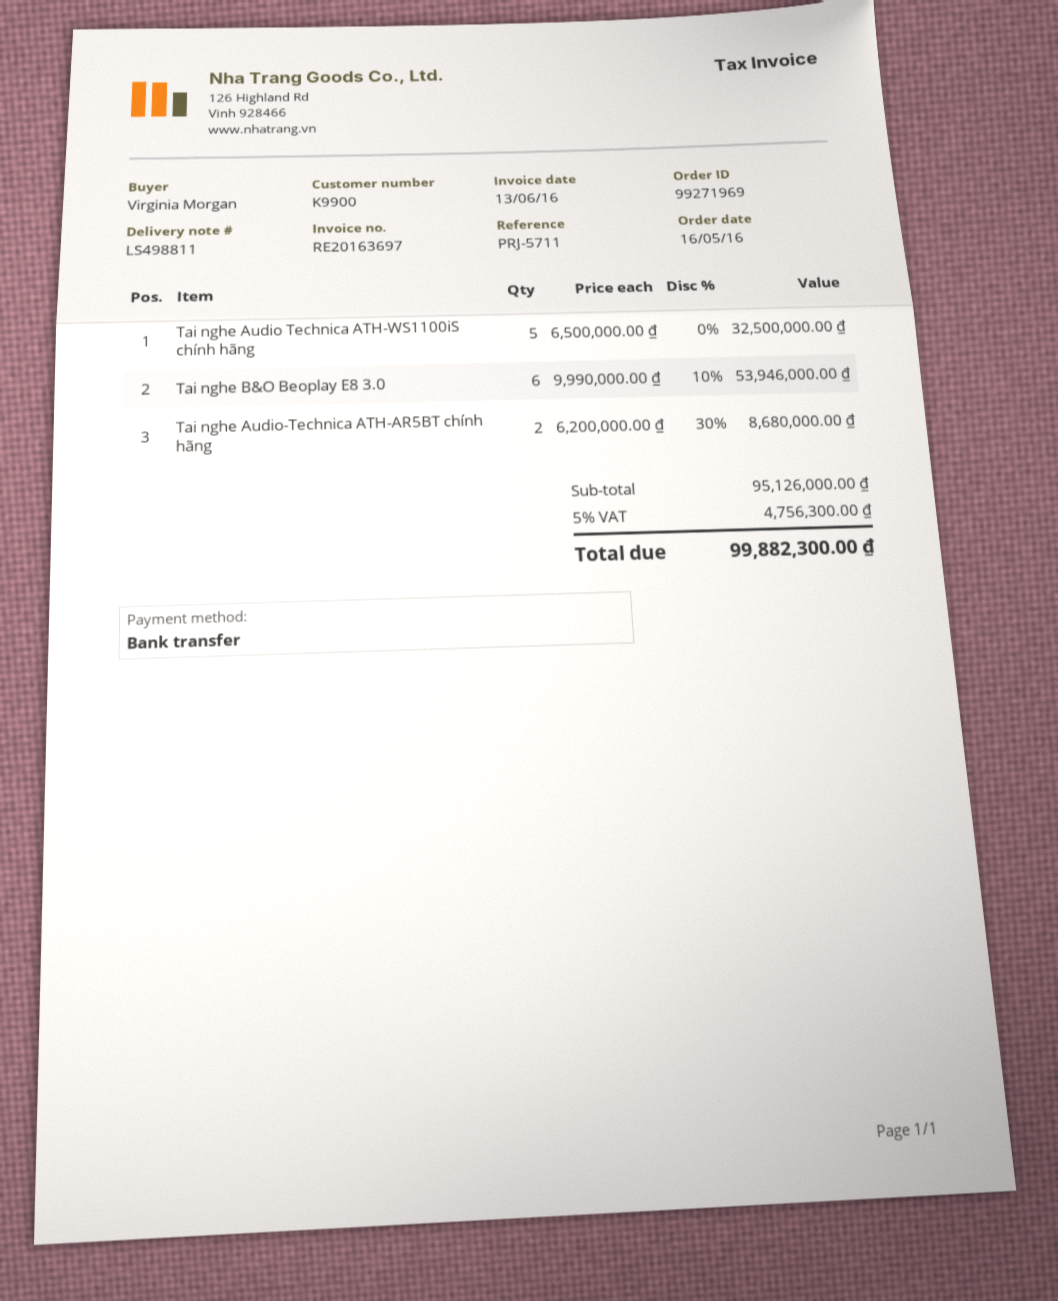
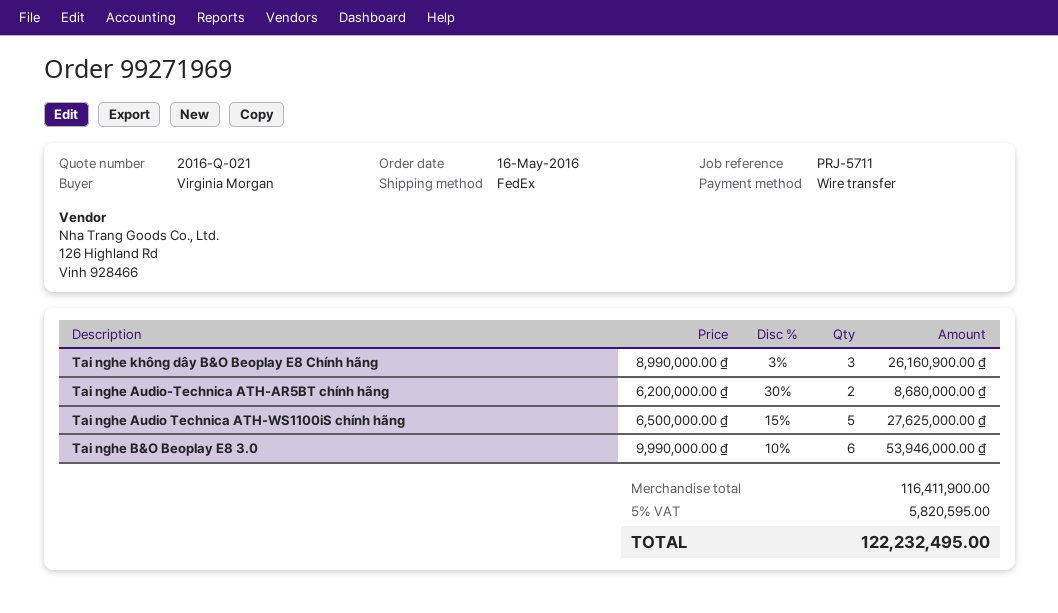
Tai nghe Audio Technica ATH-WS1100iS chính hãng: 5 x 6500000.00 = 32500000.00 -> 5 x 6500000.00 - 15% = 27625000.00
Tai nghe không dây B&O Beoplay E8 Chính hãng: none -> 3 x 8990000.00 - 3% = 26160900.00
subtotal: 95126000.00 -> 116411900.00
tax: 5% = 4756300.00 -> 5% = 5820595.00
total: 99882300.00 -> 122232495.00

